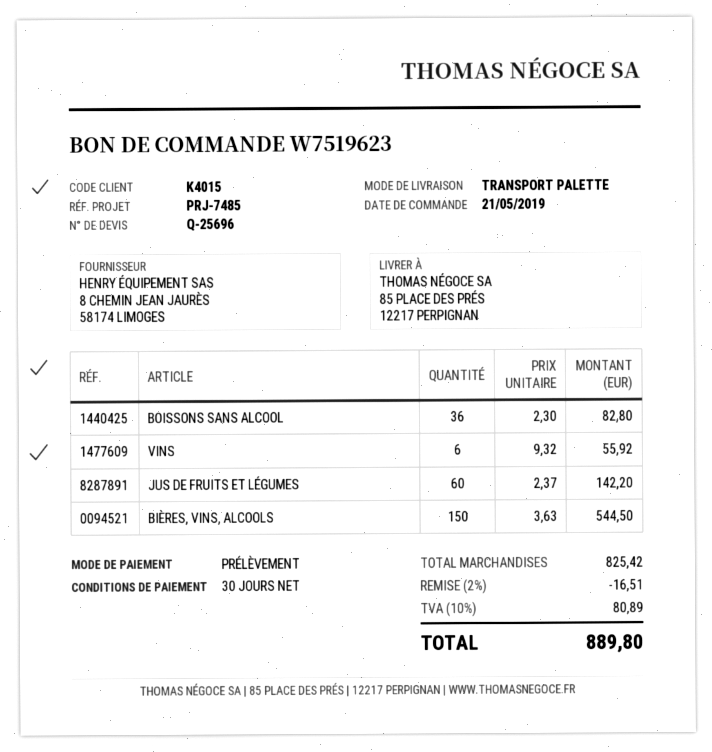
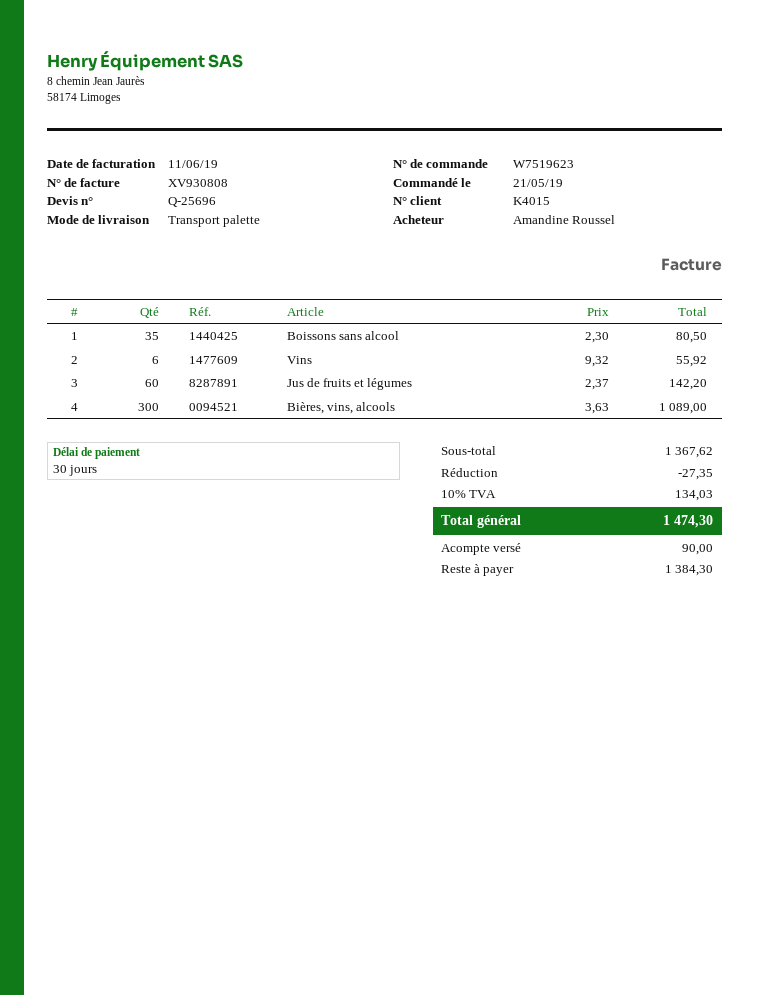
BOISSONS SANS ALCOOL: 36 x 2.30 = 82.80 -> 35 x 2.30 = 80.50
BIÈRES, VINS, ALCOOLS: 150 x 3.63 = 544.50 -> 300 x 3.63 = 1089.00
subtotal: 825.42 -> 1367.62
discount: 16.51 -> 27.35
tax: 10% = 80.89 -> 10% = 134.03
total: 889.80 -> 1474.30

